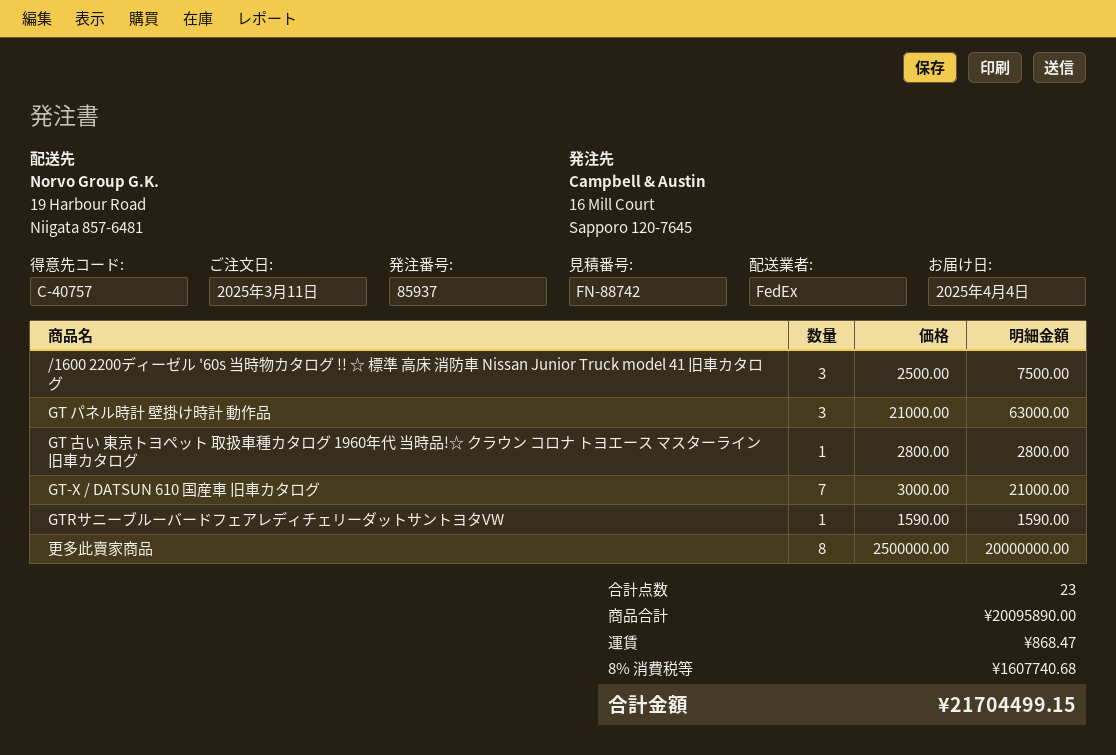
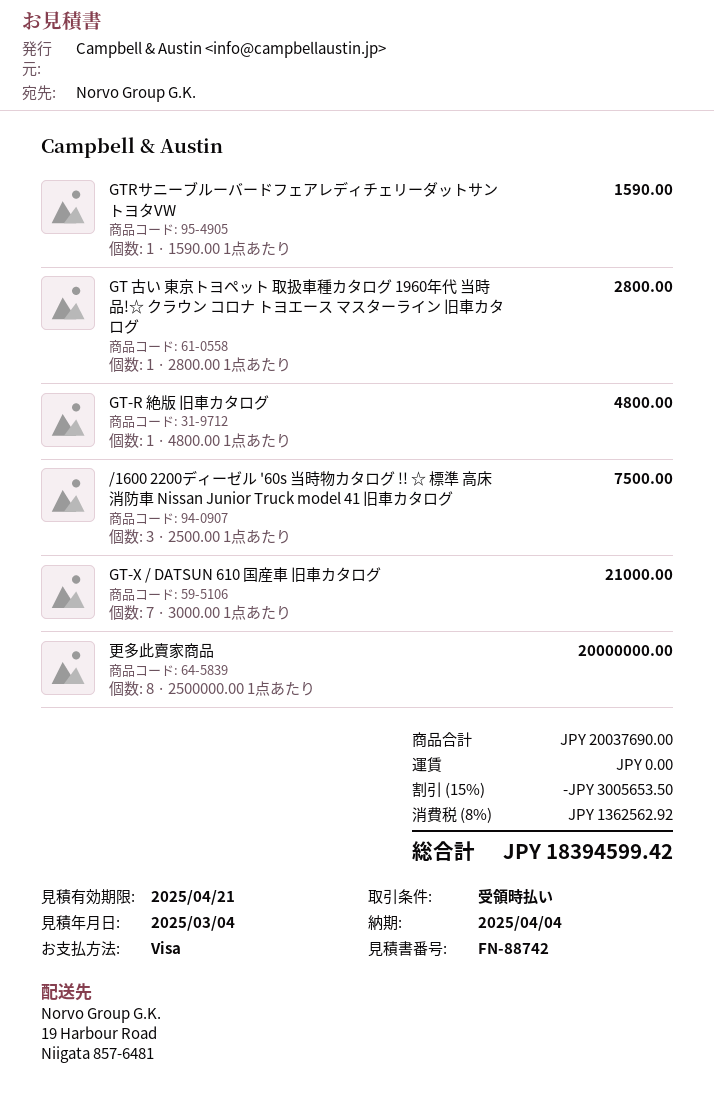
GT パネル時計 壁掛け時計 動作品: 3 x 21000.00 = 63000.00 -> none
GT-R 絶版 旧車カタログ: none -> 1 x 4800.00 = 4800.00
subtotal: 20095890.00 -> 20037690.00
discount: none -> 15% = 3005653.50
shipping: 868.47 -> 0.00
tax: 8% = 1607740.68 -> 8% = 1362562.92
total: 21704499.15 -> 18394599.42

